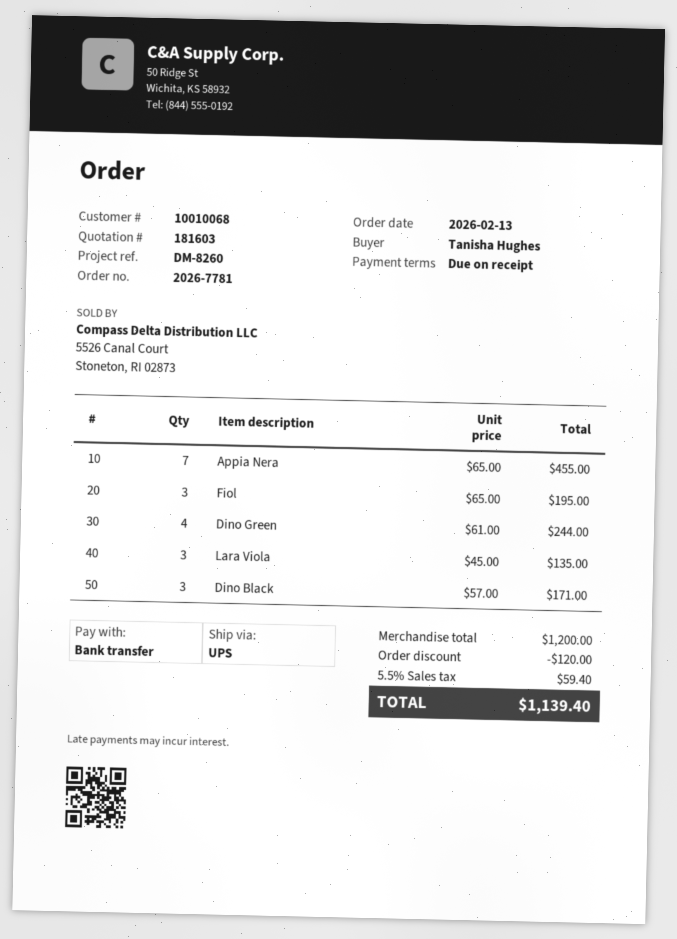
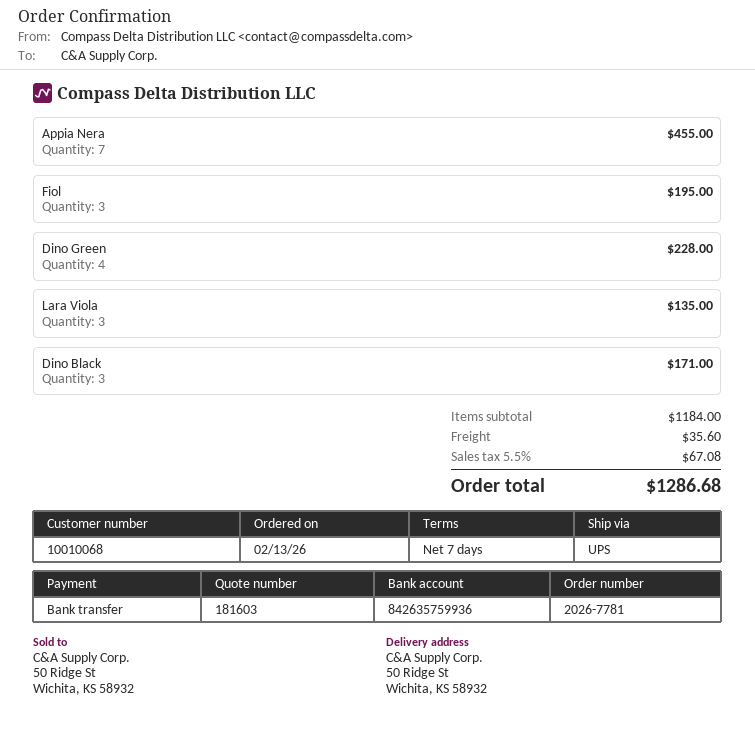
payment terms: on receipt -> 7 days
Dino Green: 4 for 244.00 -> 4 for 228.00
subtotal: 1200.00 -> 1184.00
discount: 120.00 -> none
shipping: none -> 35.60
tax: 5.5% = 59.40 -> 5.5% = 67.08
total: 1139.40 -> 1286.68

